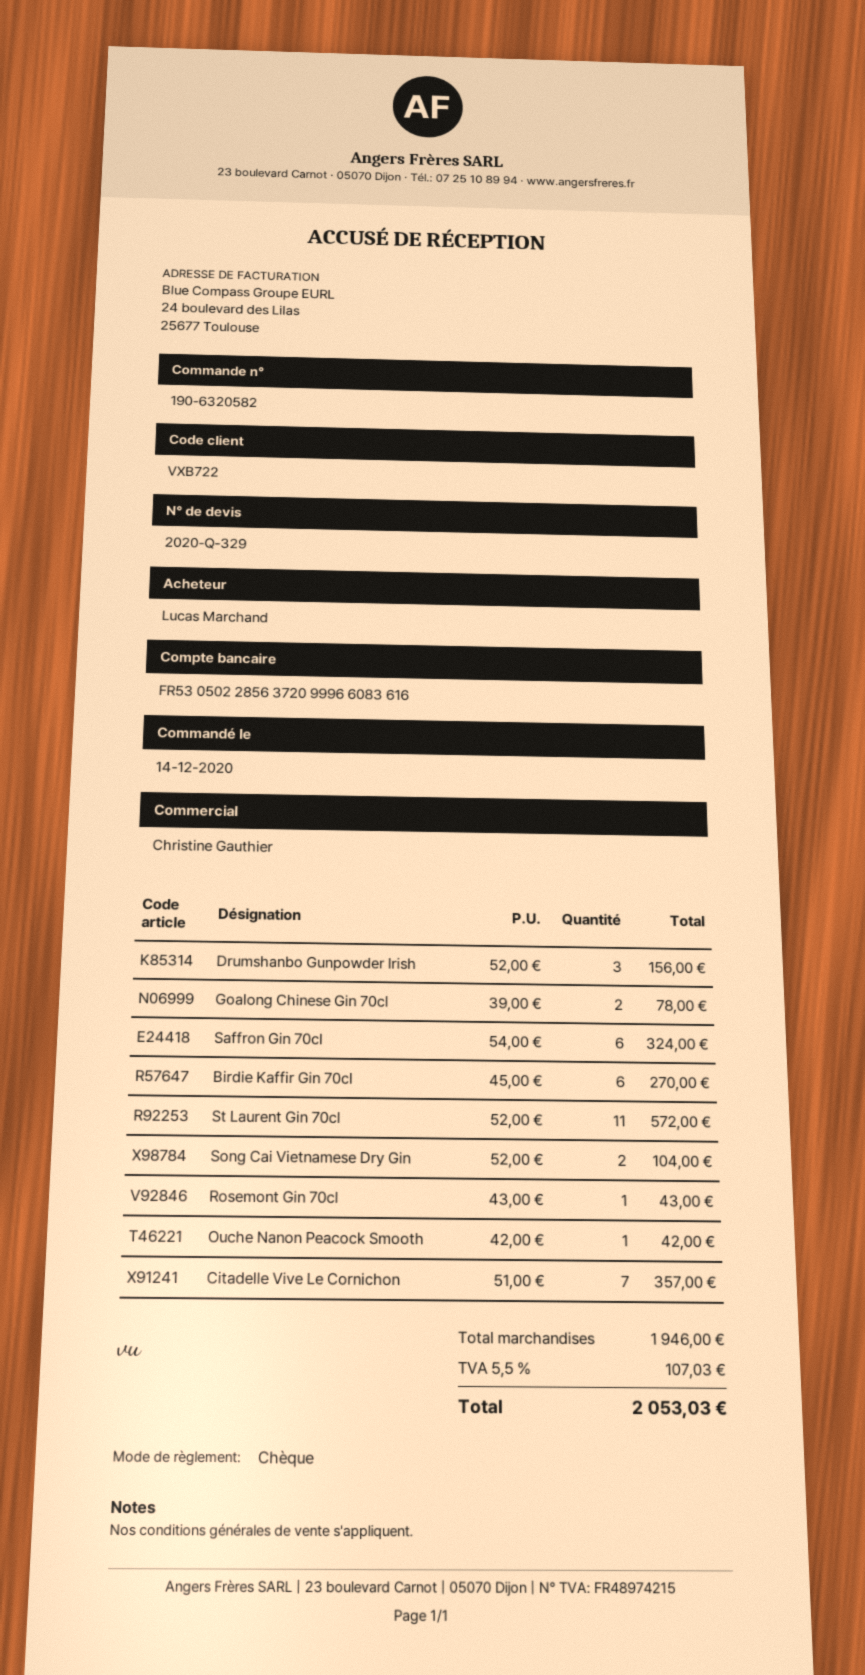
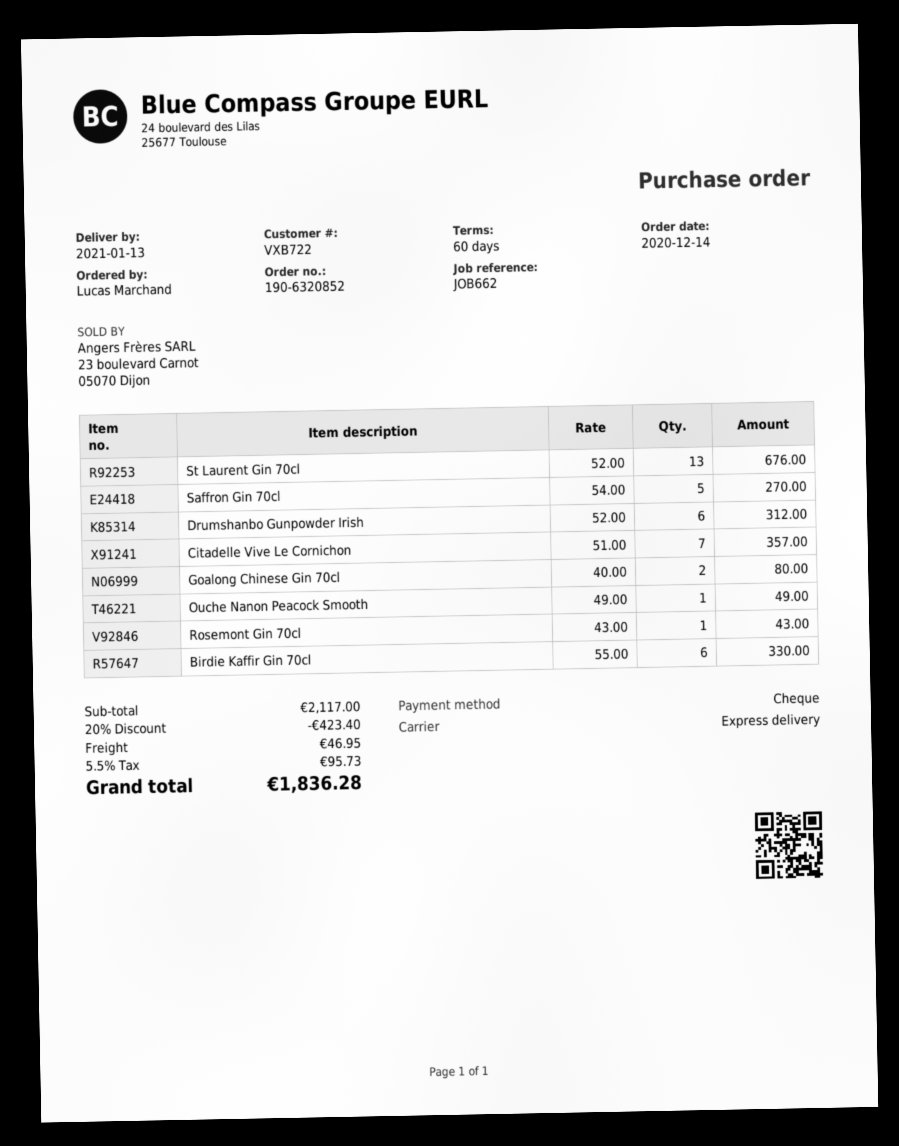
order number: 190-6320582 -> 190-6320852
Drumshanbo Gunpowder Irish: 3 x 52.00 = 156.00 -> 6 x 52.00 = 312.00
Goalong Chinese Gin 70cl: 2 x 39.00 = 78.00 -> 2 x 40.00 = 80.00
Saffron Gin 70cl: 6 x 54.00 = 324.00 -> 5 x 54.00 = 270.00
Birdie Kaffir Gin 70cl: 6 x 45.00 = 270.00 -> 6 x 55.00 = 330.00
St Laurent Gin 70cl: 11 x 52.00 = 572.00 -> 13 x 52.00 = 676.00
Song Cai Vietnamese Dry Gin: 2 x 52.00 = 104.00 -> none
Ouche Nanon Peacock Smooth: 1 x 42.00 = 42.00 -> 1 x 49.00 = 49.00
subtotal: 1946.00 -> 2117.00
discount: none -> 20% = 423.40
shipping: none -> 46.95
tax: 5.5% = 107.03 -> 5.5% = 95.73
total: 2053.03 -> 1836.28

